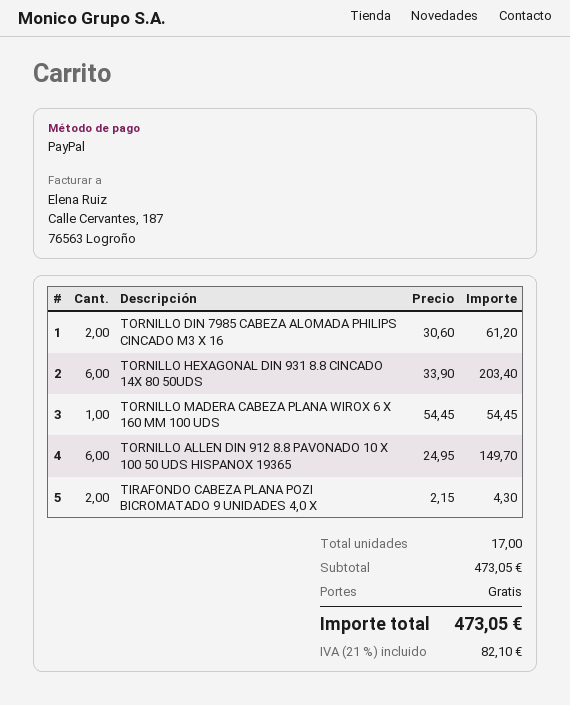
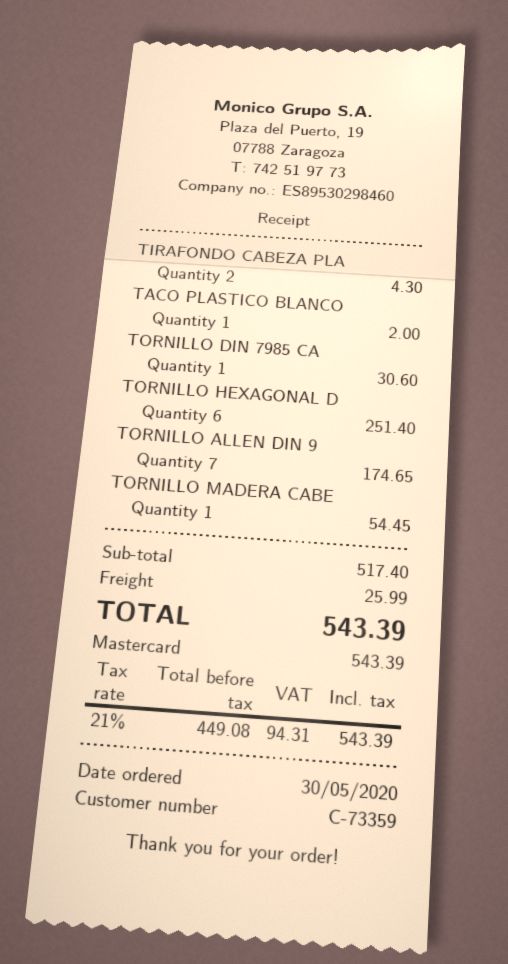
payment method: PayPal -> Mastercard
TORNILLO DIN 7985 CABEZA ALOMADA PHILIPS CINCADO M3 X 16: 2 for 61.20 -> 1 for 30.60
TORNILLO HEXAGONAL DIN 931 8.8 CINCADO 14X 80 50UDS: 6 for 203.40 -> 6 for 251.40
TORNILLO ALLEN DIN 912 8.8 PAVONADO 10 X 100 50 UDS HISPANOX 19365: 6 for 149.70 -> 7 for 174.65
TACO PLASTICO BLANCO: none -> 1 for 2.00
subtotal: 473.05 -> 517.40
shipping: 0.00 -> 25.99
tax: 21% = 82.10 -> 21% = 94.31
total: 473.05 -> 543.39

